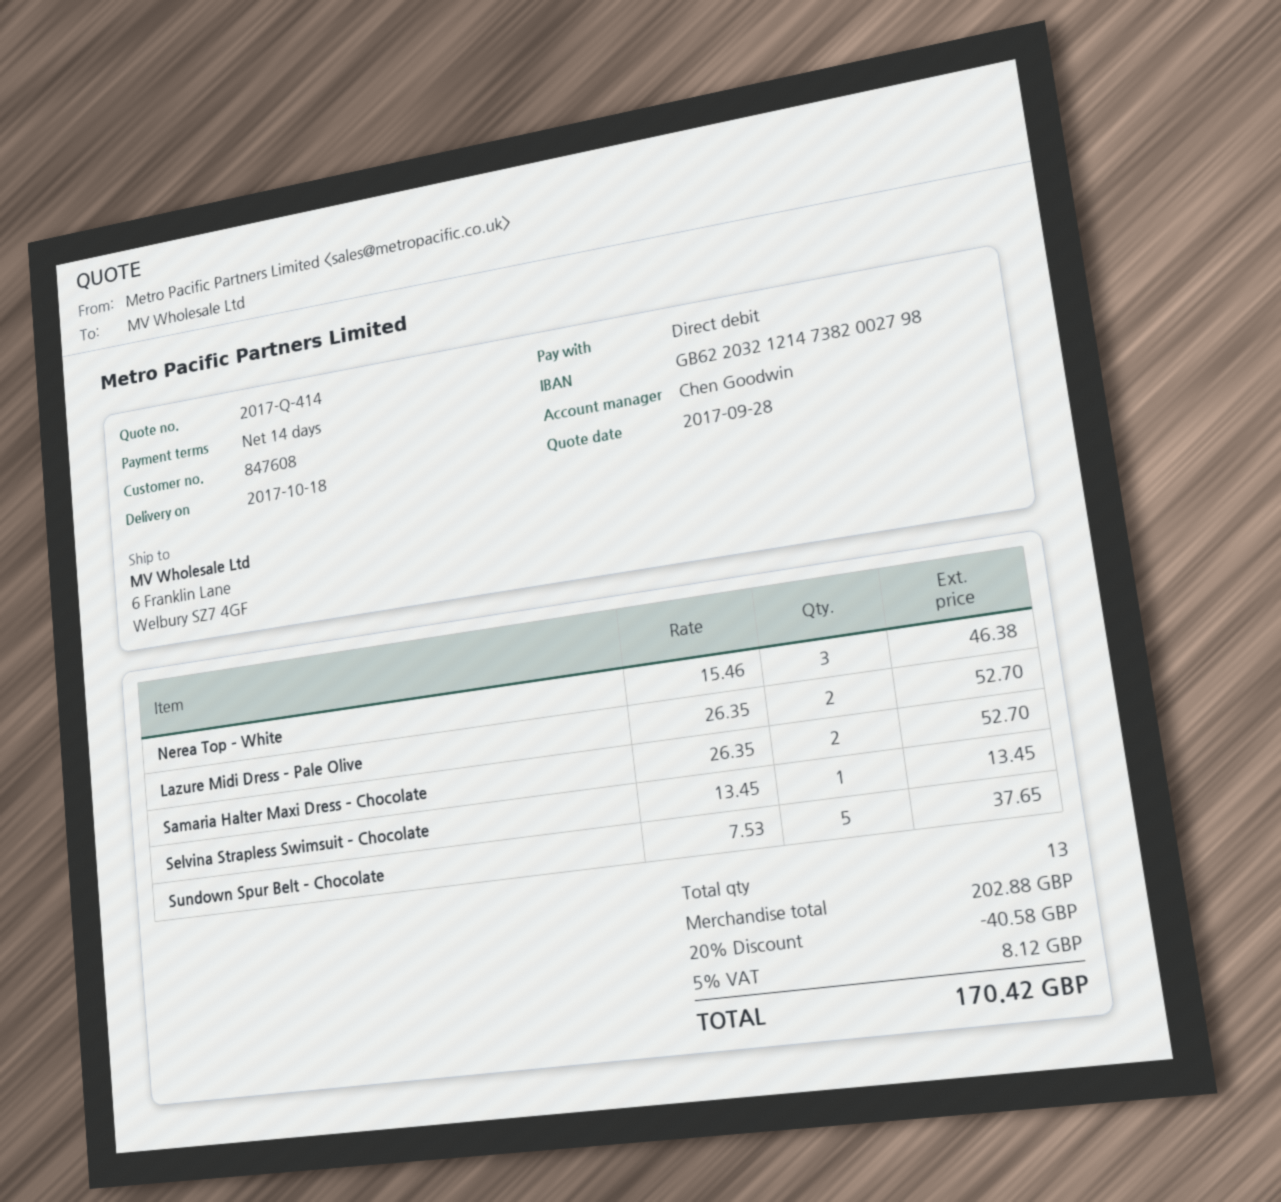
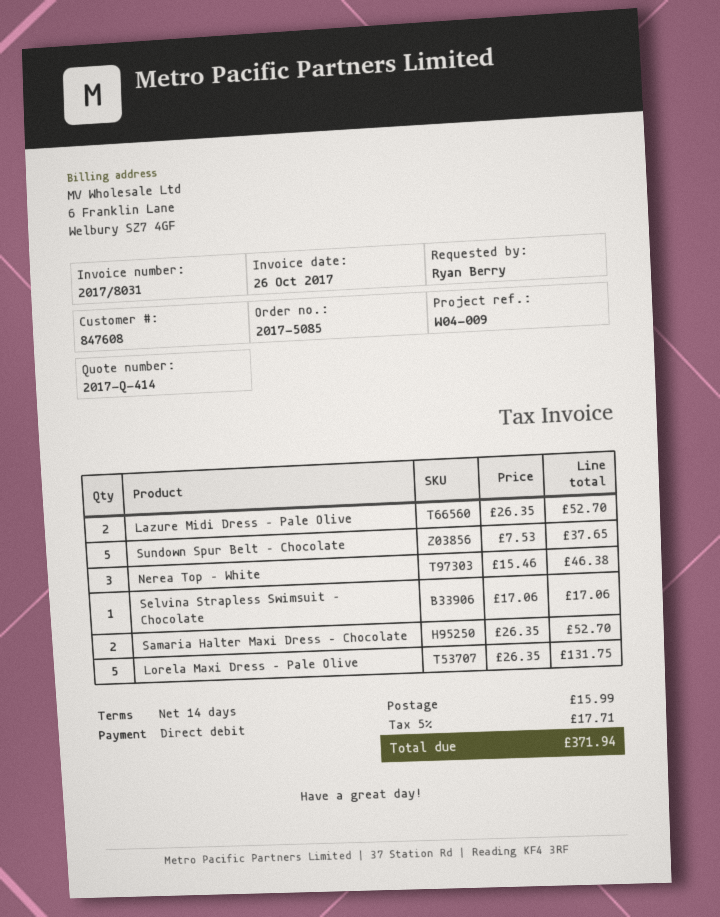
Selvina Strapless Swimsuit – Chocolate: 1 x 13.45 = 13.45 -> 1 x 17.06 = 17.06
Lorela Maxi Dress – Pale Olive: none -> 5 x 26.35 = 131.75
discount: 20% = 40.58 -> none
shipping: none -> 15.99
tax: 5% = 8.12 -> 5% = 17.71
total: 170.42 -> 371.94

